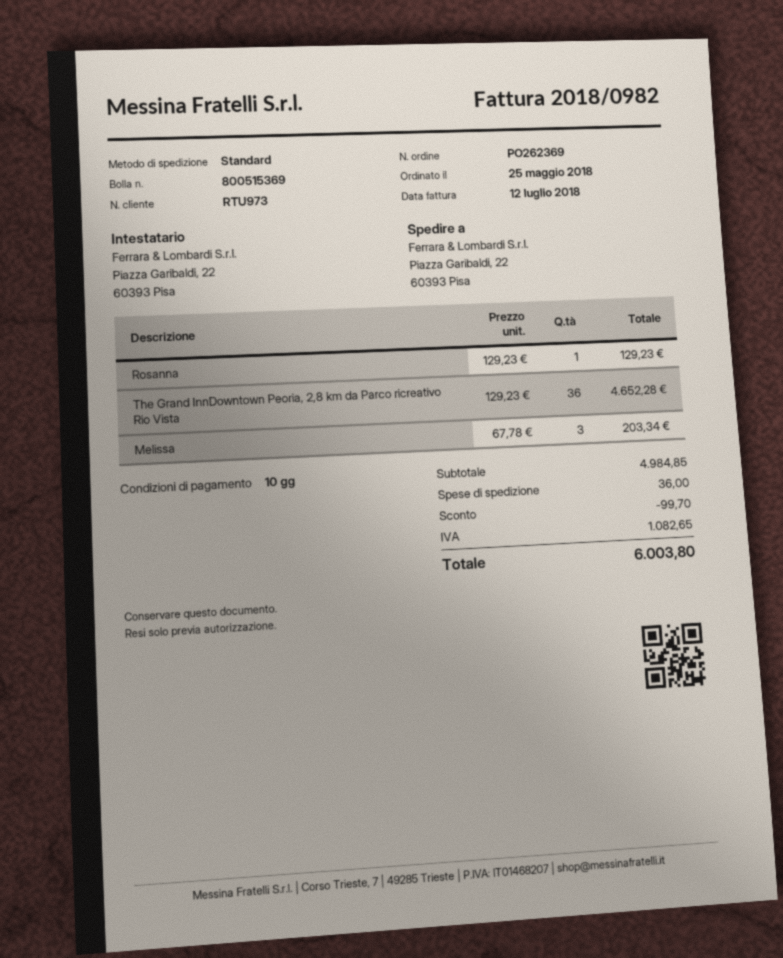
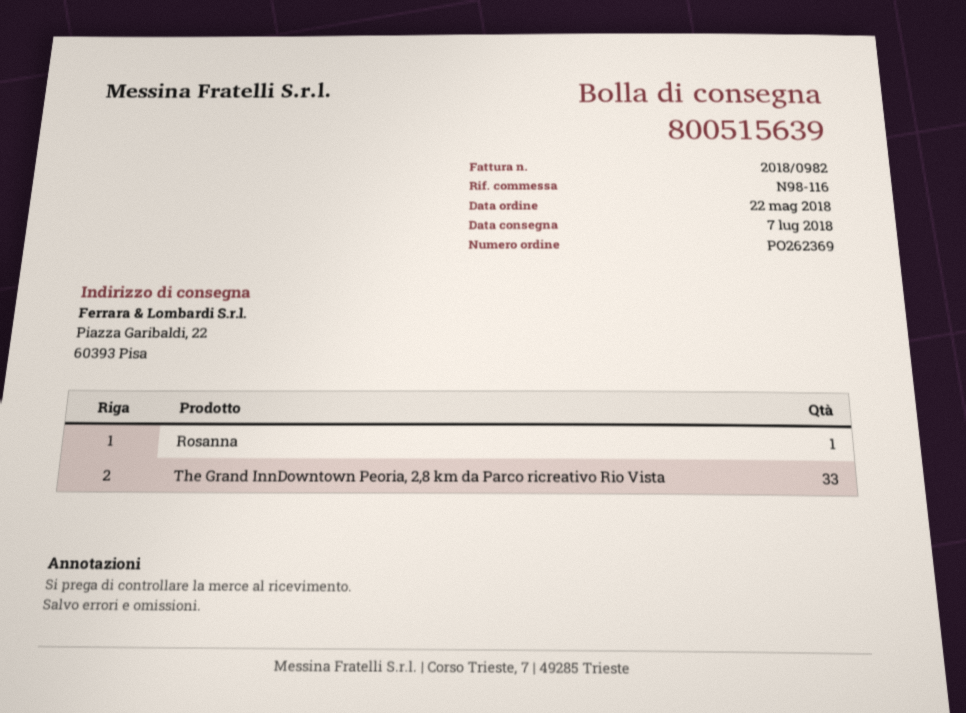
order date: 2018-05-25 -> 2018-05-22
delivery note number: 800515369 -> 800515639
The Grand InnDowntown Peoria, 2,8 km da Parco ricreativo Rio Vista: 36 -> 33
Melissa: 3 -> none

